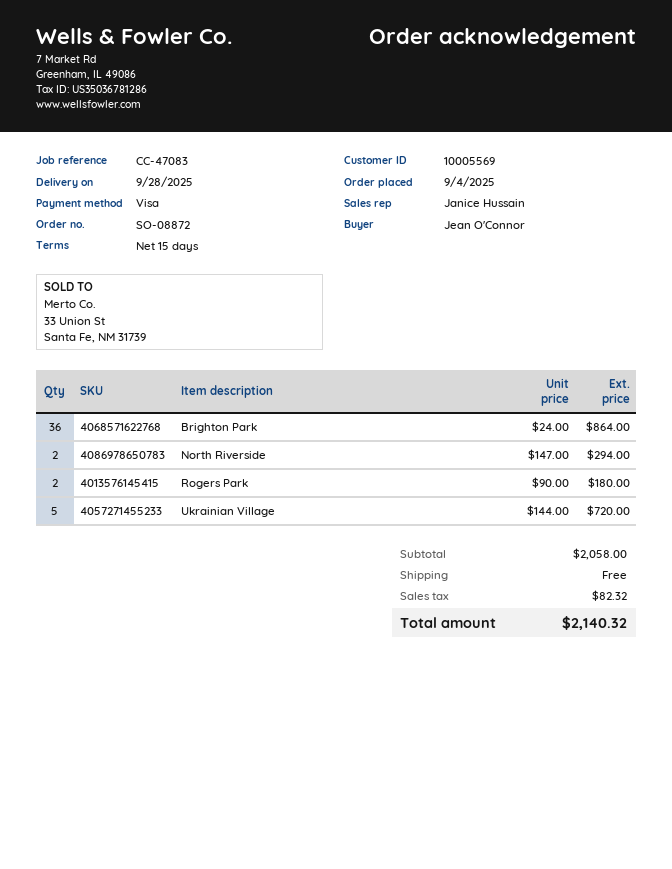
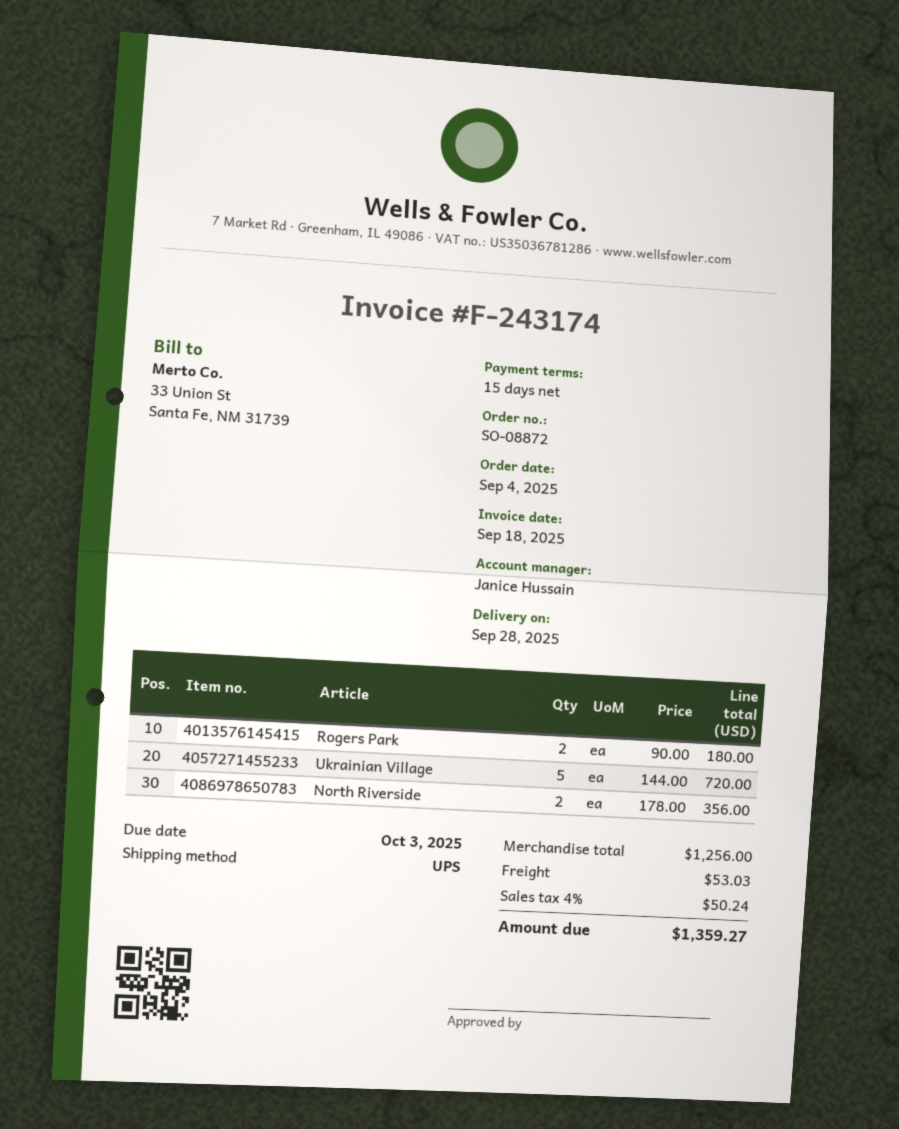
Brighton Park: 36 x 24.00 = 864.00 -> none
North Riverside: 2 x 147.00 = 294.00 -> 2 x 178.00 = 356.00
subtotal: 2058.00 -> 1256.00
shipping: 0.00 -> 53.03
tax: 82.32 -> 50.24
total: 2140.32 -> 1359.27

